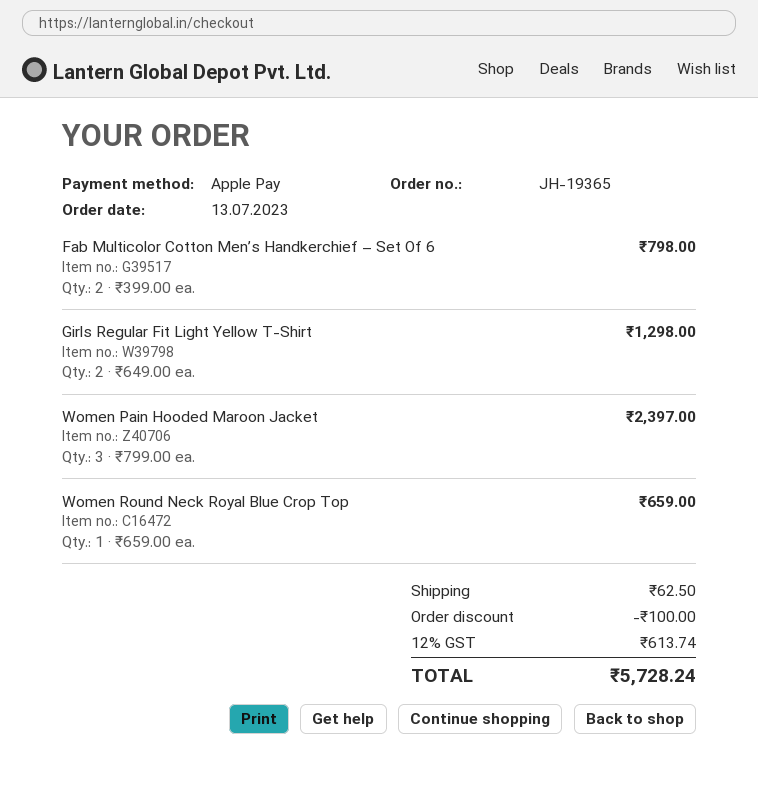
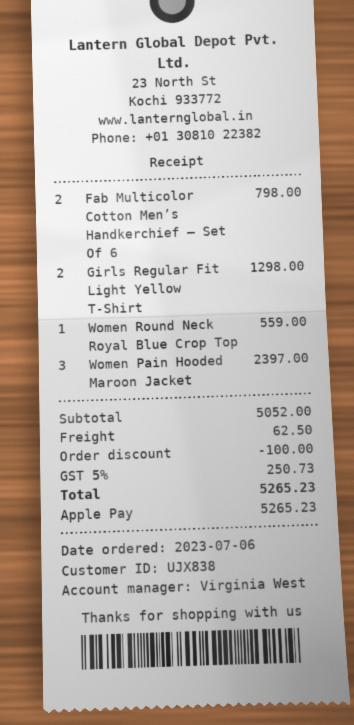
order date: 2023-07-13 -> 2023-07-06
Women Round Neck Royal Blue Crop Top: 1 for 659.00 -> 1 for 559.00
tax: 12% = 613.74 -> 5% = 250.73
total: 5728.24 -> 5265.23

